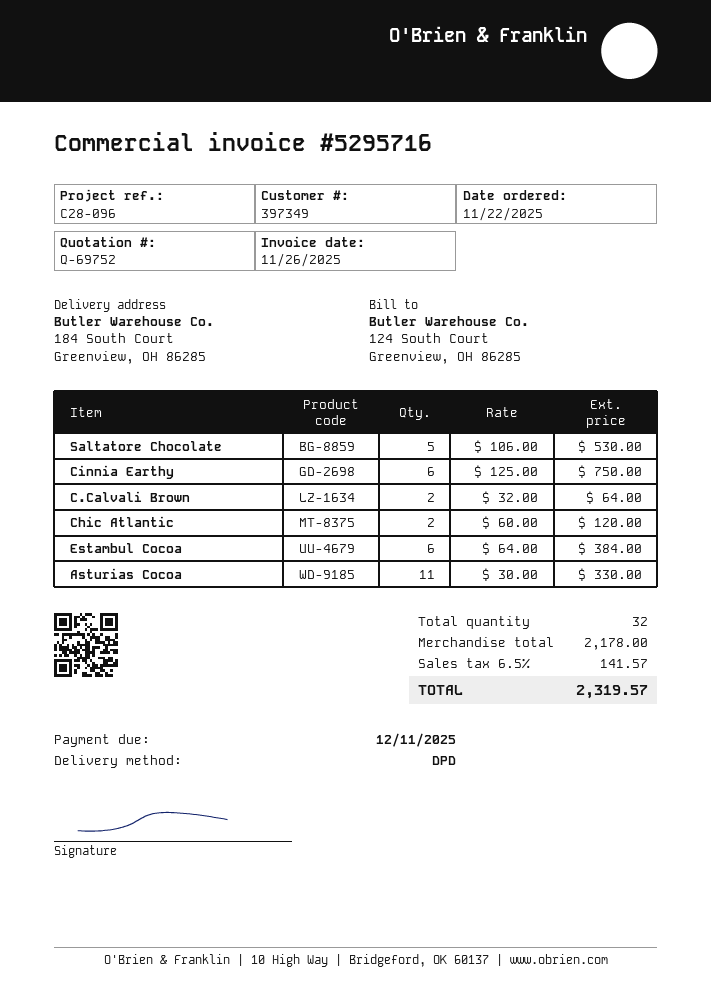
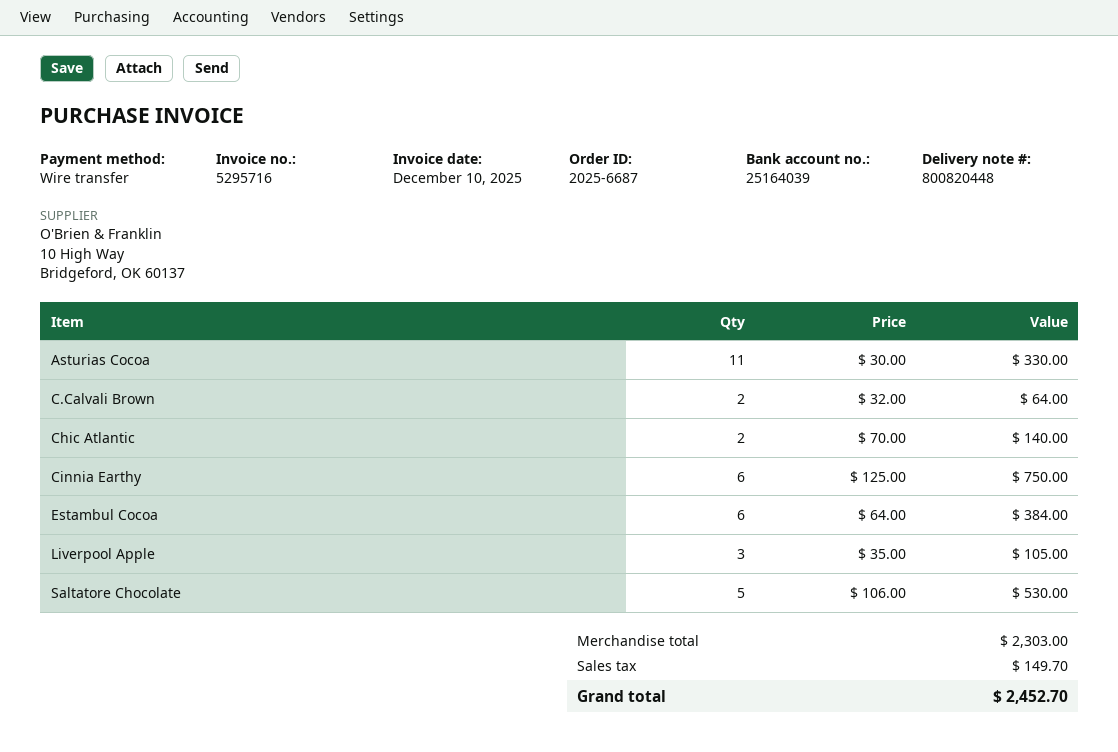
invoice date: 2025-11-26 -> 2025-12-10
Chic Atlantic: 2 x 60.00 = 120.00 -> 2 x 70.00 = 140.00
Liverpool Apple: none -> 3 x 35.00 = 105.00
subtotal: 2178.00 -> 2303.00
tax: 141.57 -> 149.70
total: 2319.57 -> 2452.70

